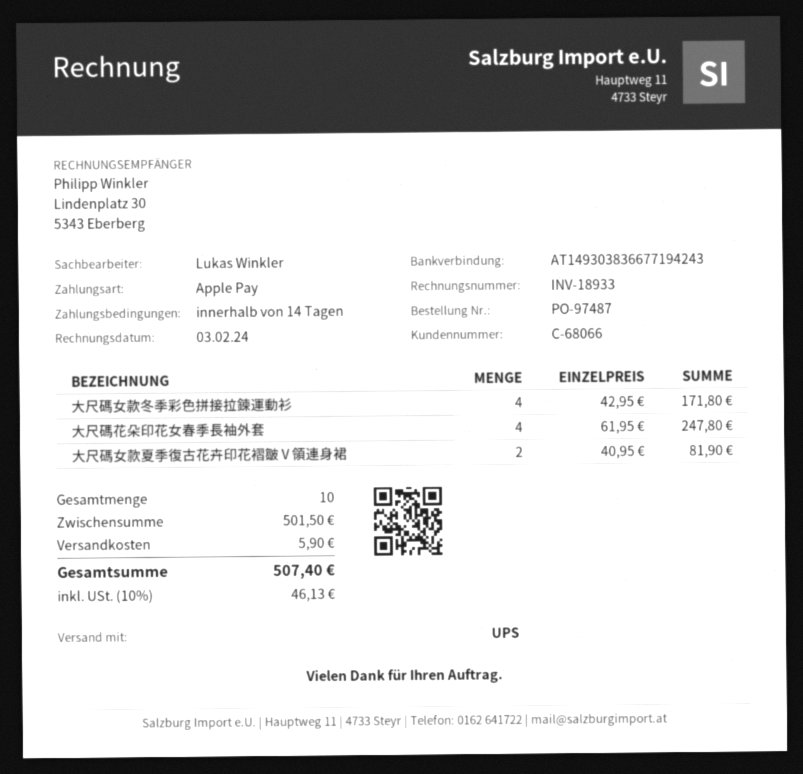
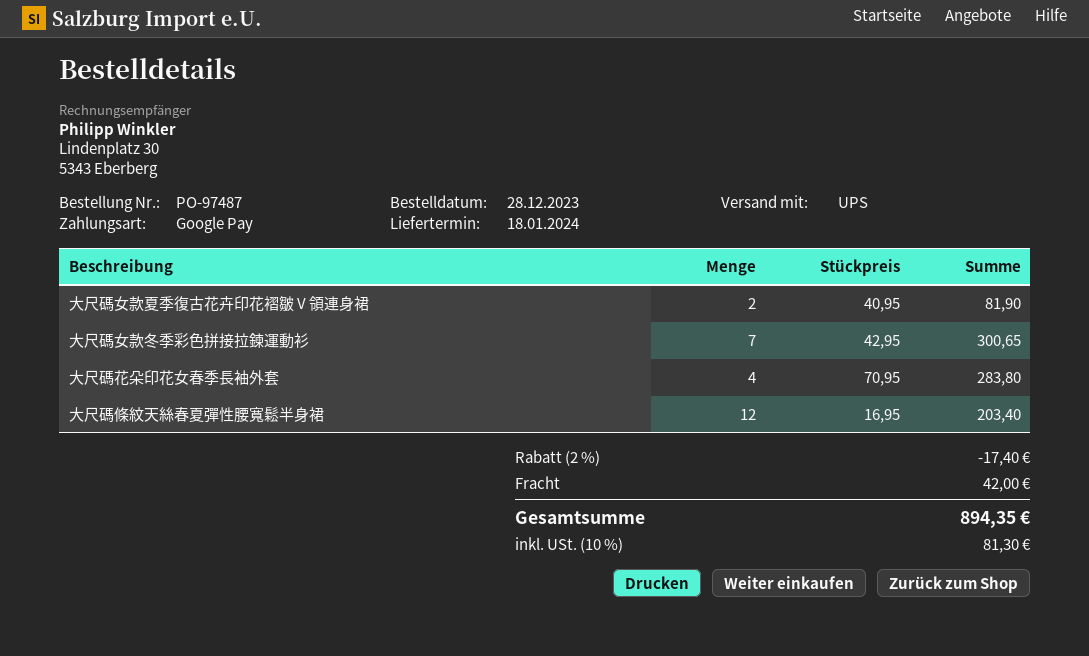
payment method: Apple Pay -> Google Pay
大尺碼女款冬季彩色拼接拉鍊運動衫: 4 x 42.95 = 171.80 -> 7 x 42.95 = 300.65
大尺碼花朵印花女春季長袖外套: 4 x 61.95 = 247.80 -> 4 x 70.95 = 283.80
大尺碼條紋天絲春夏彈性腰寬鬆半身裙: none -> 12 x 16.95 = 203.40
discount: none -> 2% = 17.40
shipping: 5.90 -> 42.00
tax: 10% = 46.13 -> 10% = 81.30
total: 507.40 -> 894.35

